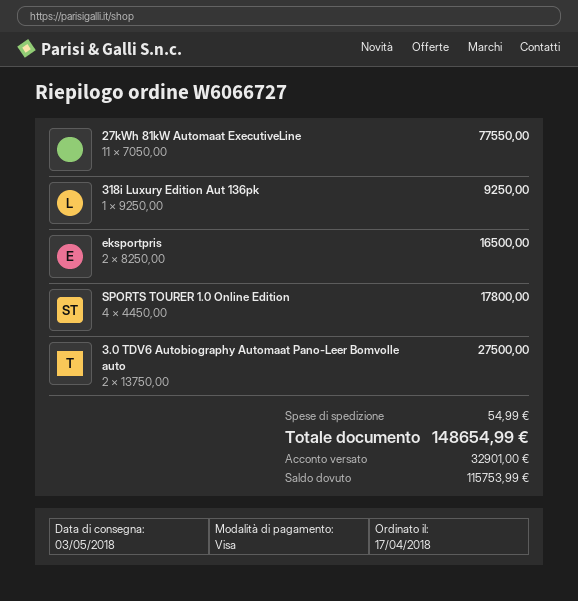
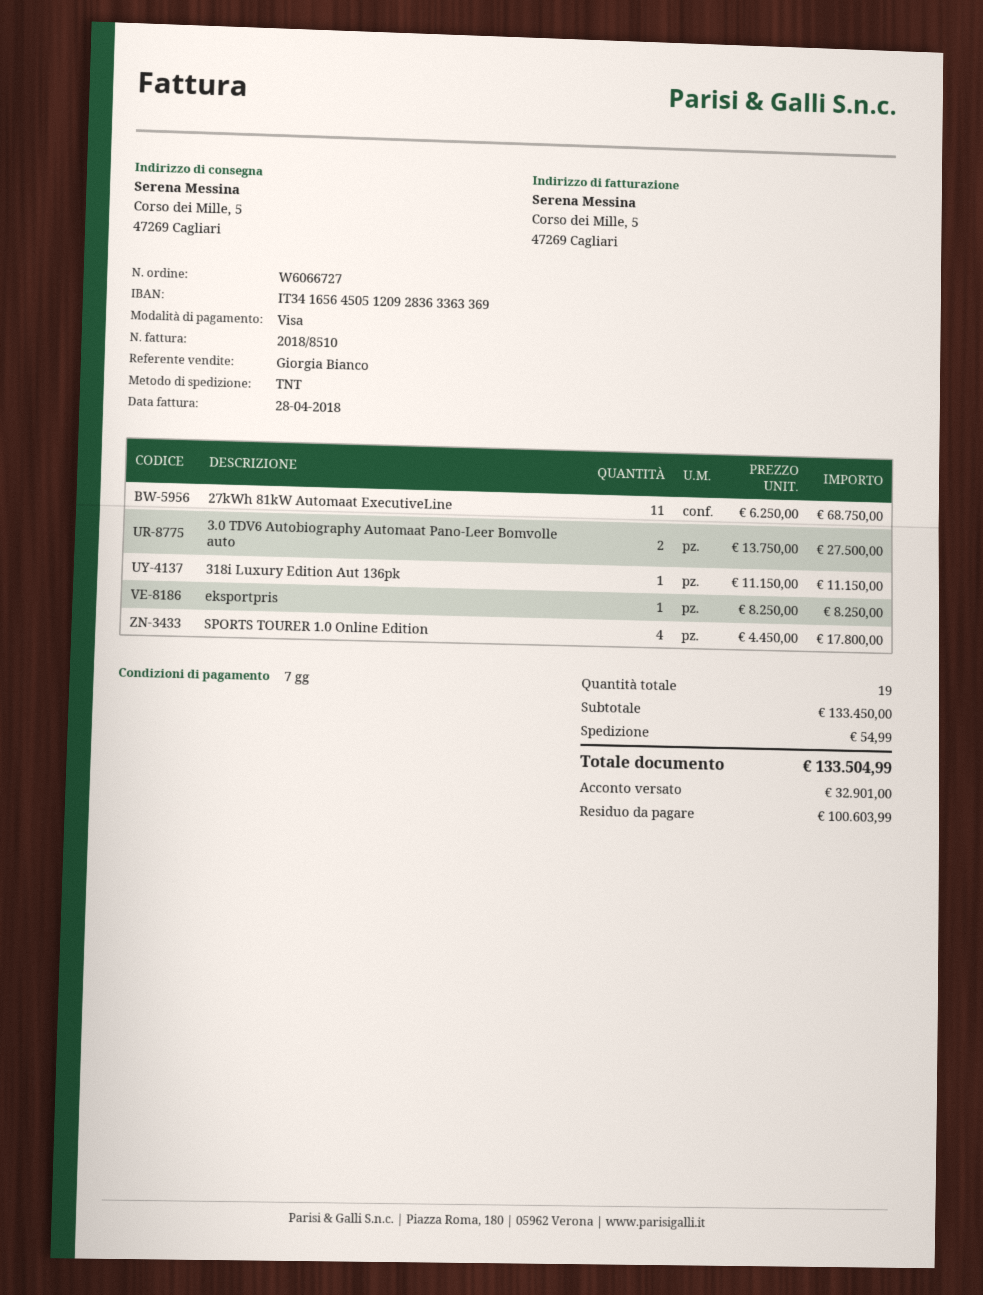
27kWh 81kW Automaat ExecutiveLine: 11 x 7050.00 = 77550.00 -> 11 x 6250.00 = 68750.00
318i Luxury Edition Aut 136pk: 1 x 9250.00 = 9250.00 -> 1 x 11150.00 = 11150.00
eksportpris: 2 x 8250.00 = 16500.00 -> 1 x 8250.00 = 8250.00
total: 148654.99 -> 133504.99
balance: 115753.99 -> 100603.99

